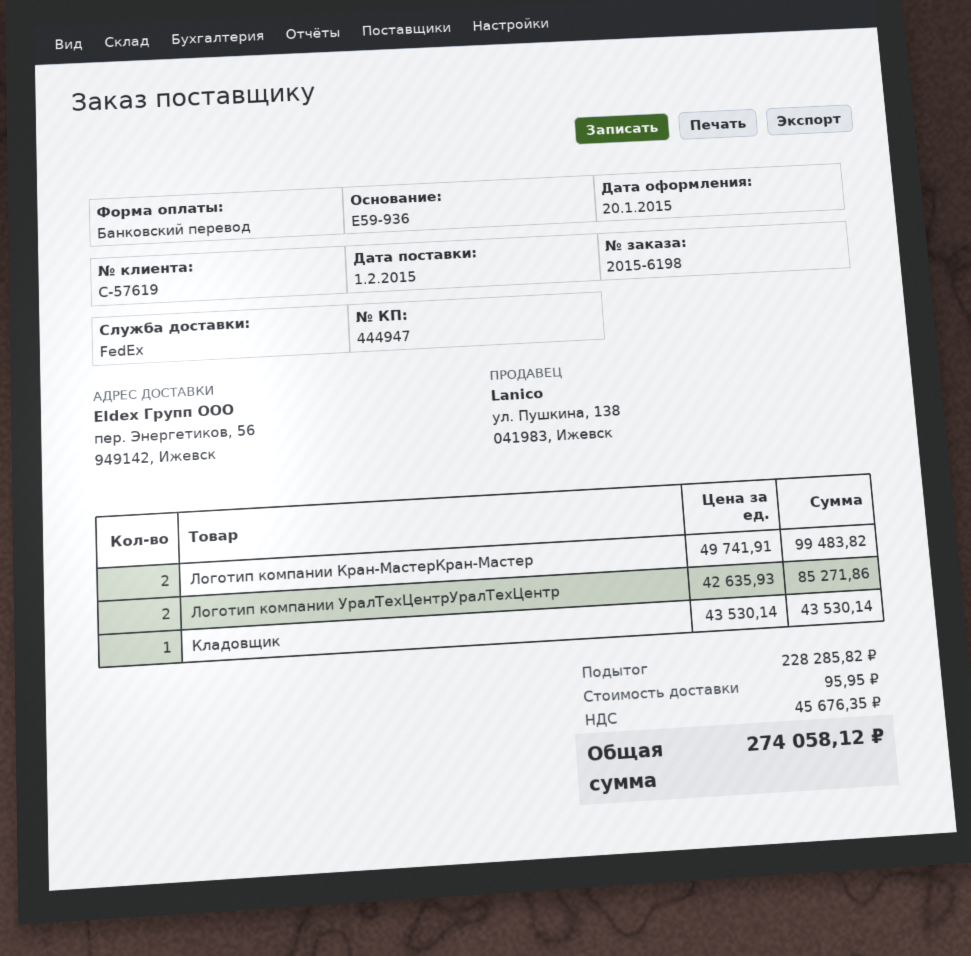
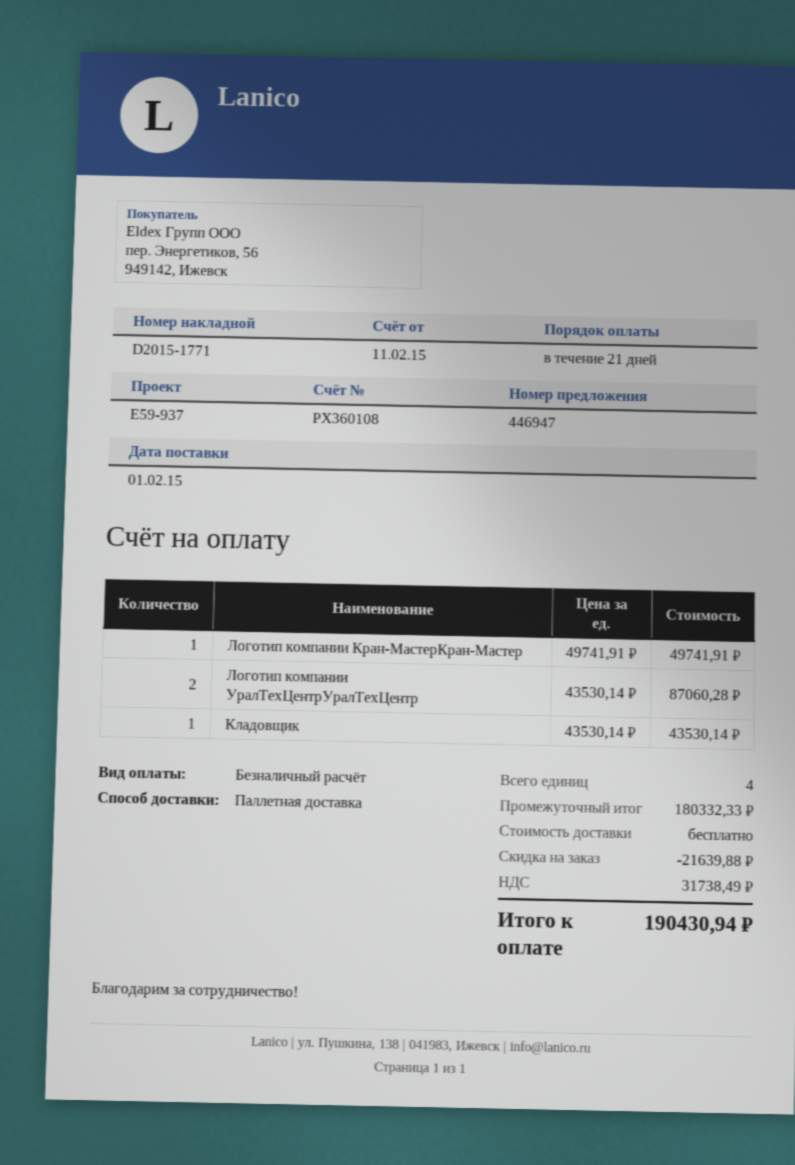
quote number: 444947 -> 446947
reference: E59-936 -> E59-937
shipping method: FedEx -> pallet freight
Логотип компании Кран-МастерКран-Мастер: 2 x 49741.91 = 99483.82 -> 1 x 49741.91 = 49741.91
Логотип компании УралТехЦентрУралТехЦентр: 2 x 42635.93 = 85271.86 -> 2 x 43530.14 = 87060.28
subtotal: 228285.82 -> 180332.33
discount: none -> 21639.88
shipping: 95.95 -> 0.00
tax: 45676.35 -> 31738.49
total: 274058.12 -> 190430.94

